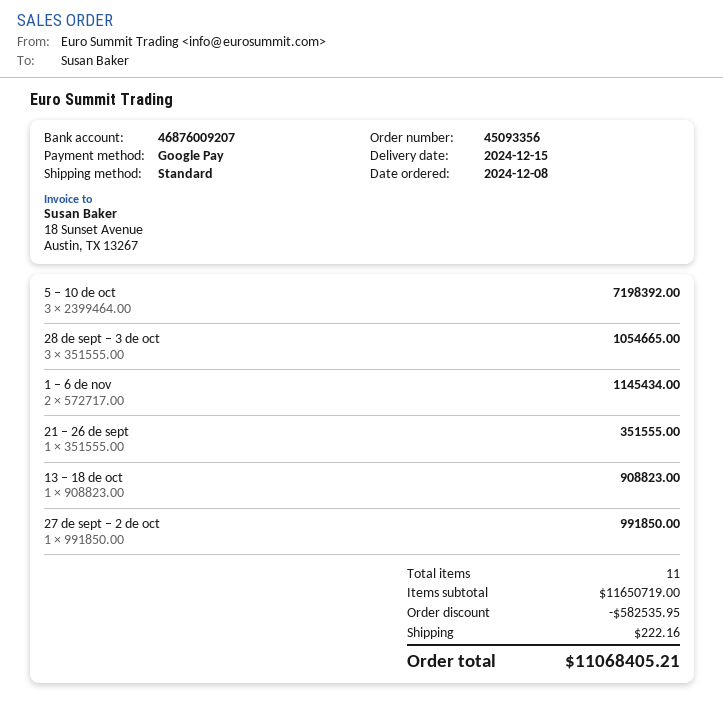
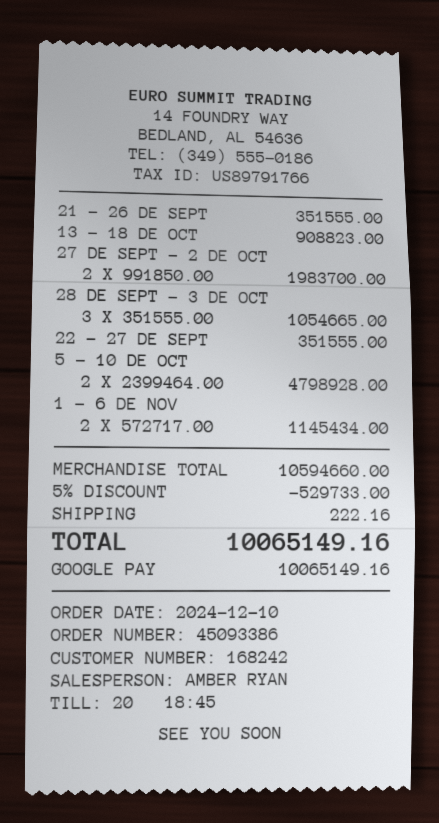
order number: 45093356 -> 45093386
order date: 2024-12-08 -> 2024-12-10
5 – 10 de oct: 3 x 2399464.00 = 7198392.00 -> 2 x 2399464.00 = 4798928.00
27 de sept – 2 de oct: 1 x 991850.00 = 991850.00 -> 2 x 991850.00 = 1983700.00
22 – 27 DE SEPT: none -> 1 x 351555.00 = 351555.00
subtotal: 11650719.00 -> 10594660.00
discount: 582535.95 -> 529733.00
total: 11068405.21 -> 10065149.16

